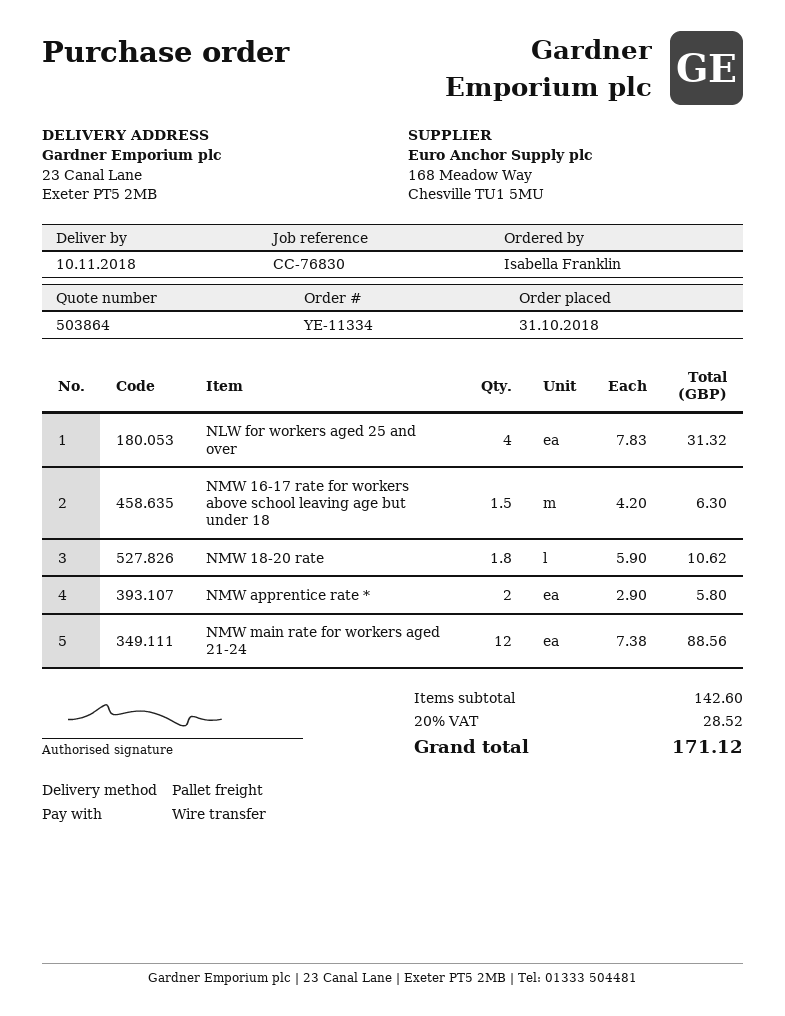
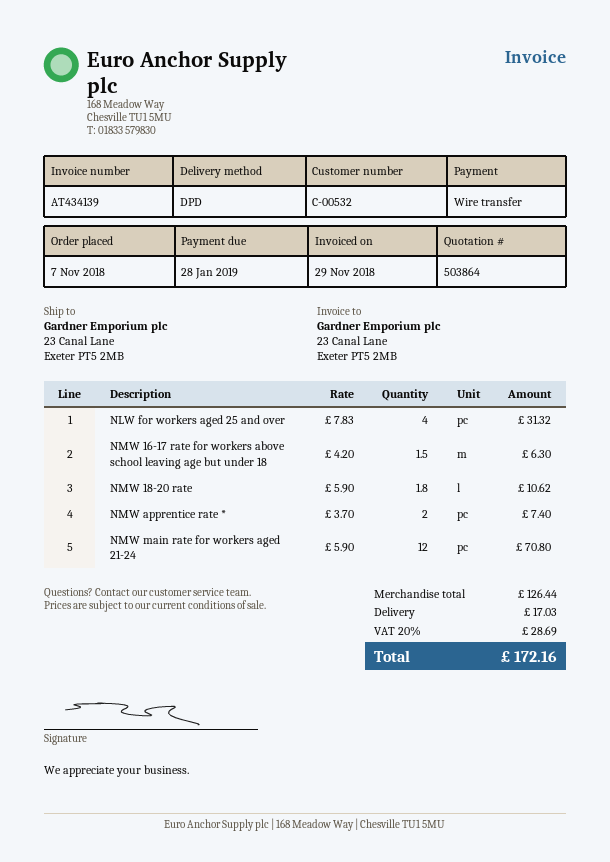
order date: 2018-10-31 -> 2018-11-07
shipping method: pallet freight -> DPD
NMW apprentice rate *: 2 x 2.90 = 5.80 -> 2 x 3.70 = 7.40
NMW main rate for workers aged 21-24: 12 x 7.38 = 88.56 -> 12 x 5.90 = 70.80
subtotal: 142.60 -> 126.44
shipping: none -> 17.03
tax: 20% = 28.52 -> 20% = 28.69
total: 171.12 -> 172.16

